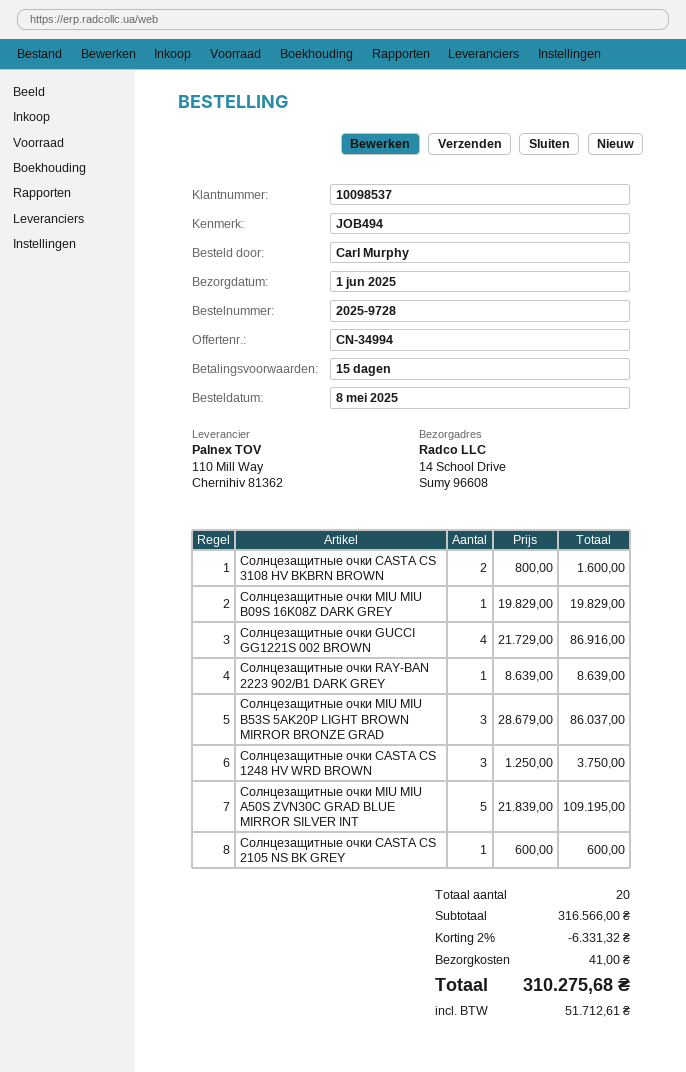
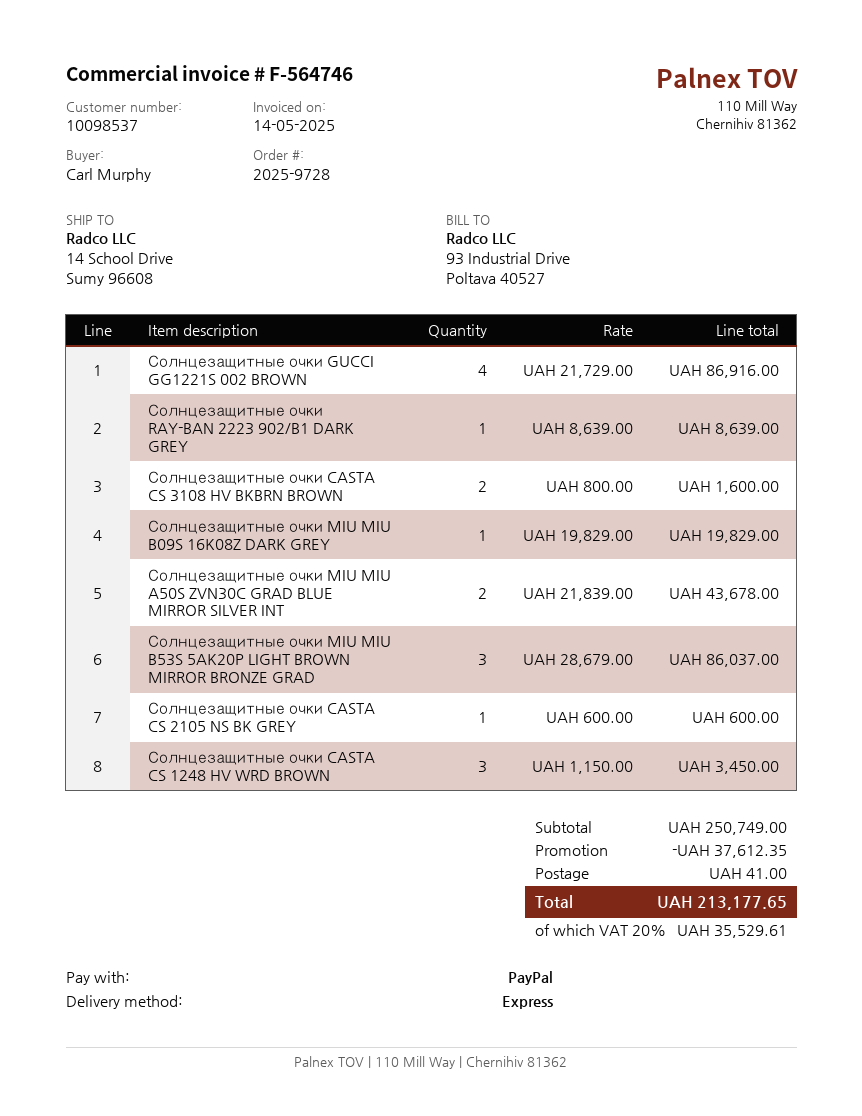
Солнцезащитные очки CASTA CS 1248 HV WRD BROWN: 3 x 1250.00 = 3750.00 -> 3 x 1150.00 = 3450.00
Солнцезащитные очки MIU MIU A50S ZVN30C GRAD BLUE MIRROR SILVER INT: 5 x 21839.00 = 109195.00 -> 2 x 21839.00 = 43678.00
subtotal: 316566.00 -> 250749.00
discount: 6331.32 -> 37612.35
tax: 51712.61 -> 35529.61
total: 310275.68 -> 213177.65

